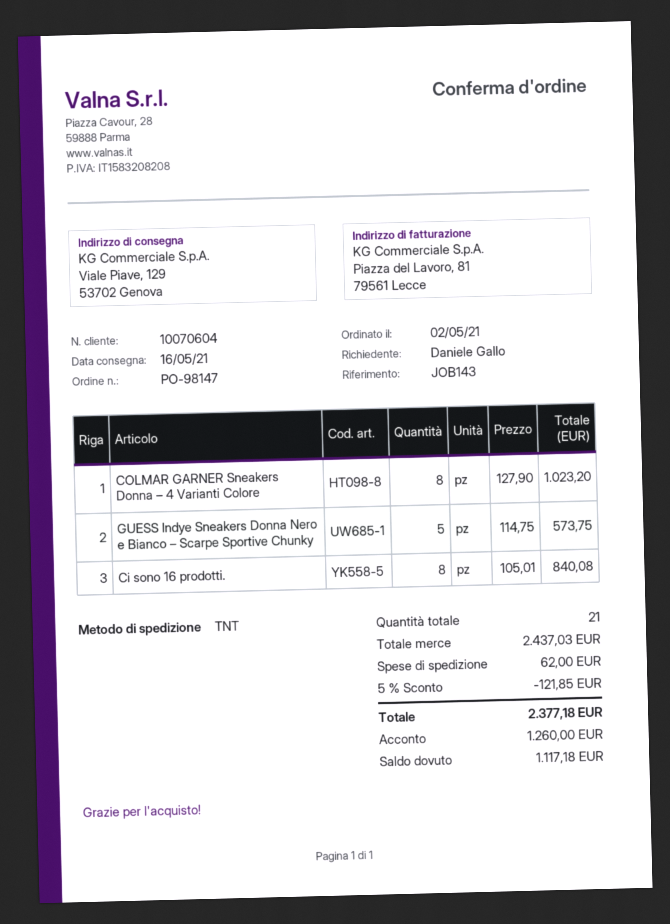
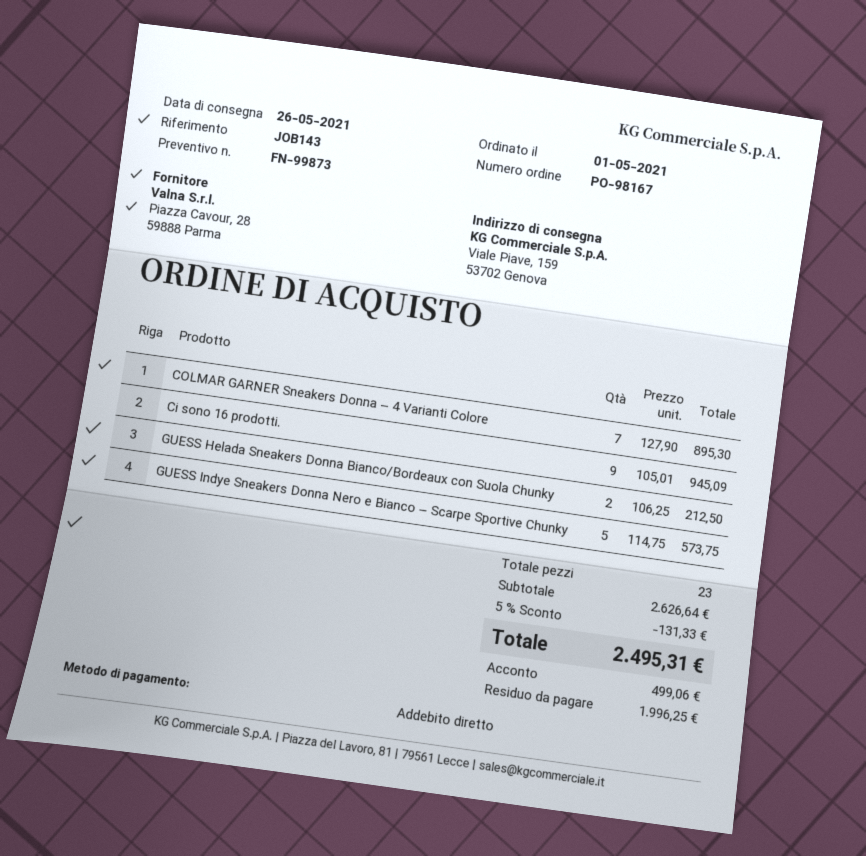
order number: PO-98147 -> PO-98167
order date: 2021-05-02 -> 2021-05-01
delivery date: 2021-05-16 -> 2021-05-26
ship to: Viale Piave, 129, 53702 Genova -> Viale Piave, 159, 53702 Genova
COLMAR GARNER Sneakers Donna – 4 Varianti Colore: 8 x 127.90 = 1023.20 -> 7 x 127.90 = 895.30
Ci sono 16 prodotti.: 8 x 105.01 = 840.08 -> 9 x 105.01 = 945.09
GUESS Helada Sneakers Donna Bianco/Bordeaux con Suola Chunky: none -> 2 x 106.25 = 212.50
total quantity: 21 -> 23
subtotal: 2437.03 -> 2626.64
discount: 5% = 121.85 -> 5% = 131.33
shipping: 62.00 -> none
total: 2377.18 -> 2495.31
deposit: 1260.00 -> 499.06
balance: 1117.18 -> 1996.25

